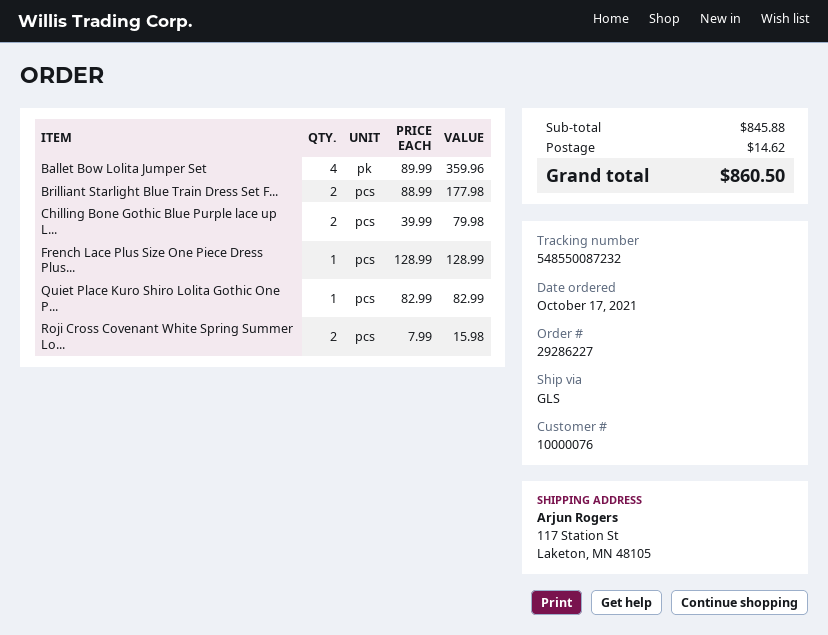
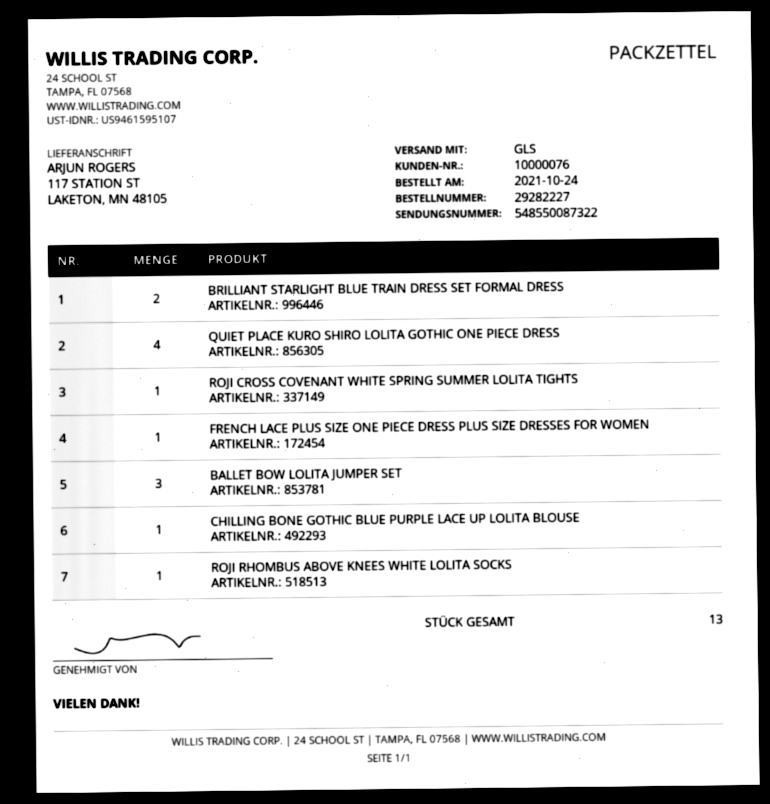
order number: 29286227 -> 29282227
order date: 2021-10-17 -> 2021-10-24
tracking number: 548550087232 -> 548550087322
Ballet Bow Lolita Jumper Set: 4 -> 3
Chilling Bone Gothic Blue Purple lace up L...: 2 -> 1
Quiet Place Kuro Shiro Lolita Gothic One P...: 1 -> 4
Roji Cross Covenant White Spring Summer Lo...: 2 -> 1
ROJI RHOMBUS ABOVE KNEES WHITE LOLITA SOCKS: none -> 1

